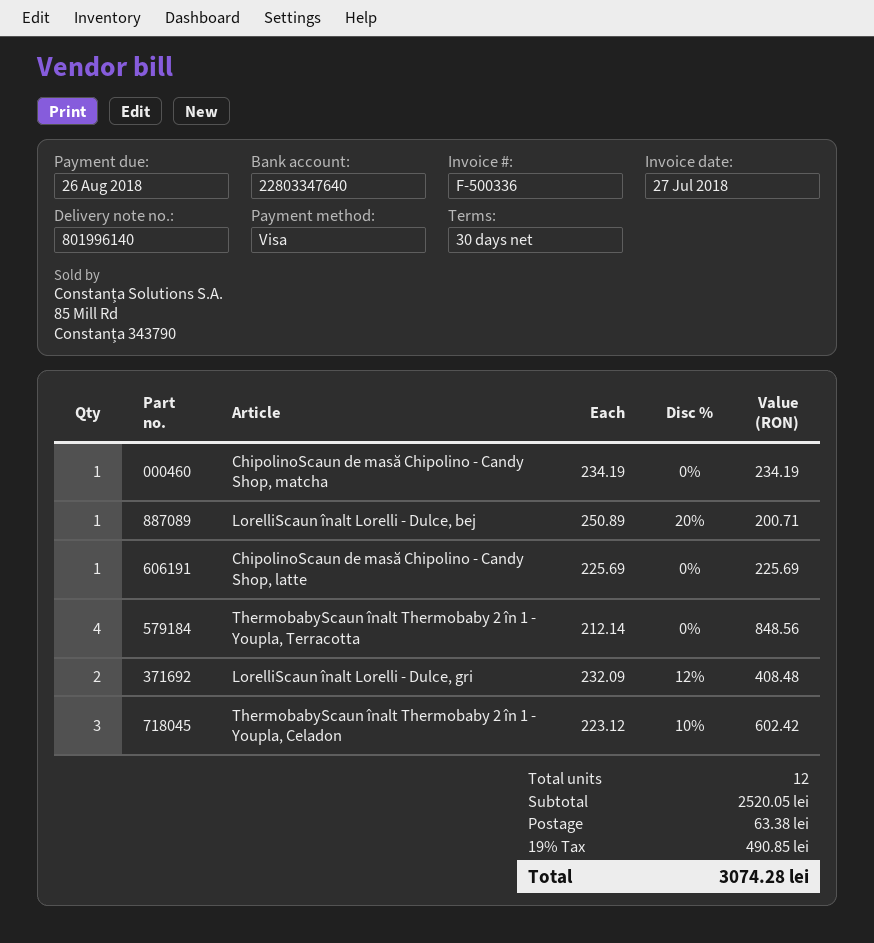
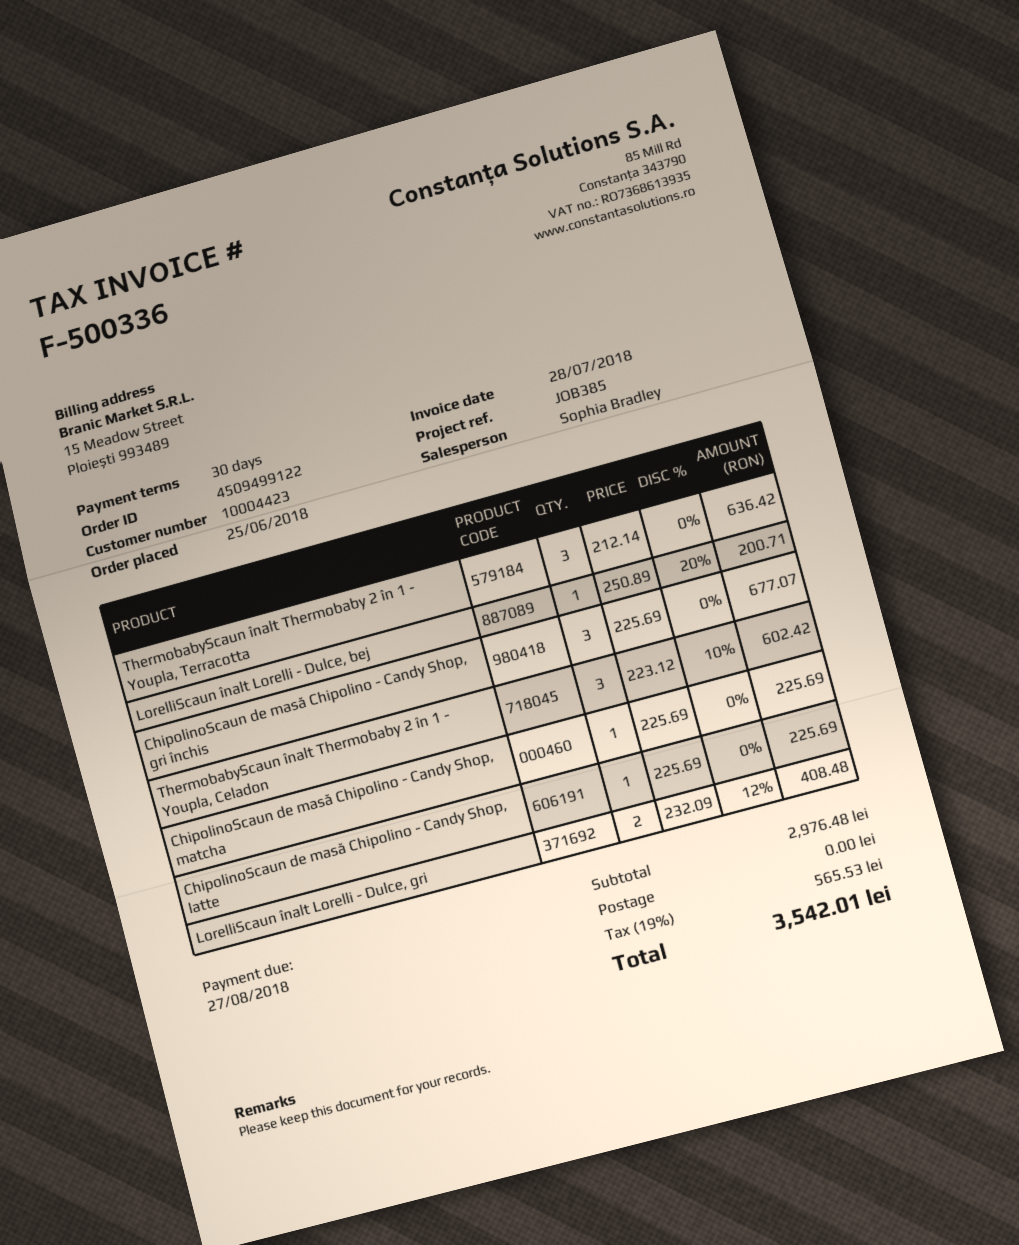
invoice date: 2018-07-27 -> 2018-07-28
due date: 2018-08-26 -> 2018-08-27
ChipolinoScaun de masă Chipolino - Candy Shop, matcha: 1 x 234.19 = 234.19 -> 1 x 225.69 = 225.69
ThermobabyScaun înalt Thermobaby 2 în 1 - Youpla, Terracotta: 4 x 212.14 = 848.56 -> 3 x 212.14 = 636.42
ChipolinoScaun de masă Chipolino - Candy Shop, gri închis: none -> 3 x 225.69 = 677.07
subtotal: 2520.05 -> 2976.48
shipping: 63.38 -> 0.00
tax: 19% = 490.85 -> 19% = 565.53
total: 3074.28 -> 3542.01

